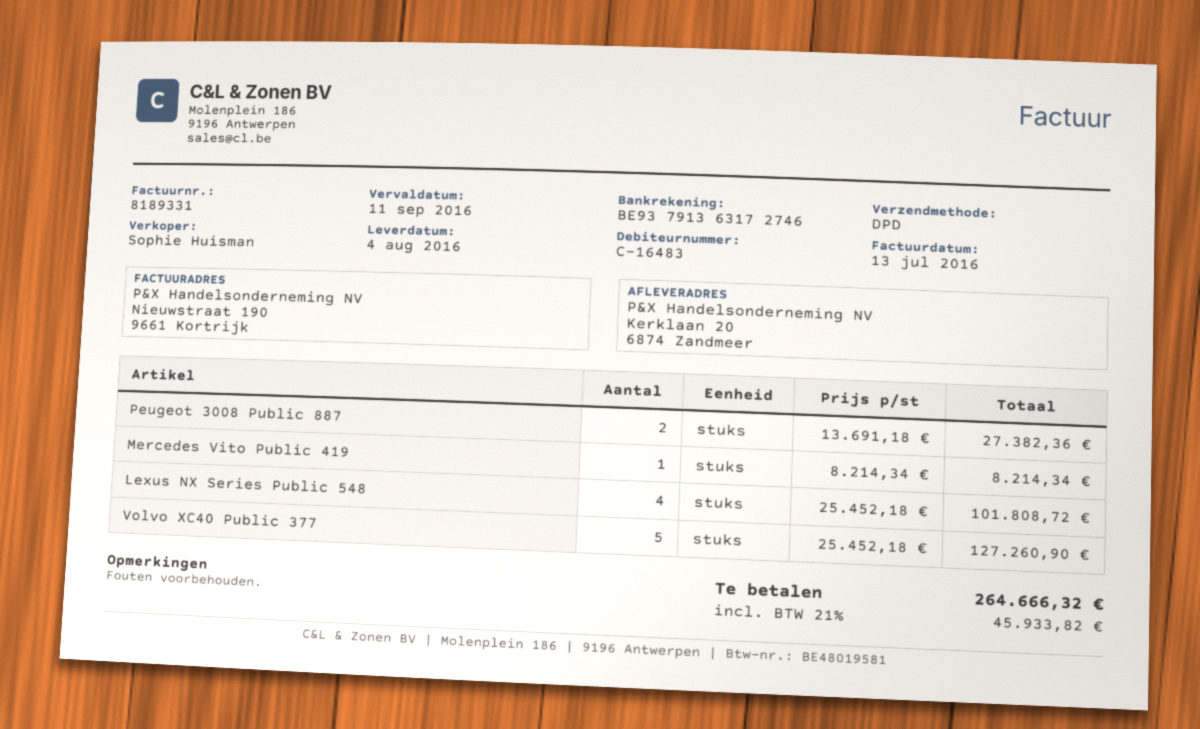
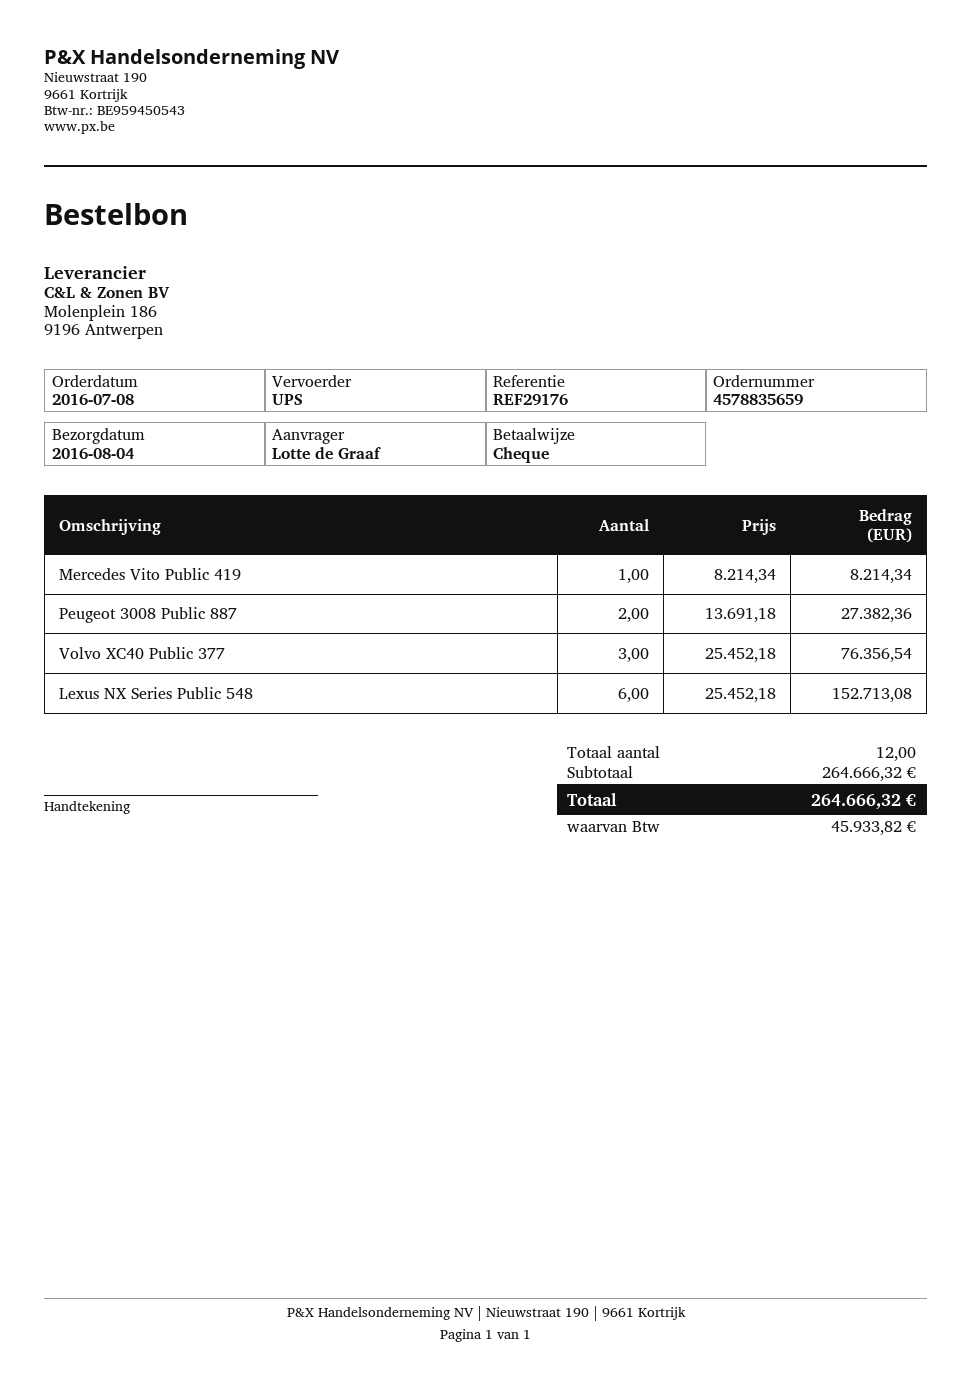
shipping method: DPD -> UPS
Lexus NX Series Public 548: 4 x 25452.18 = 101808.72 -> 6 x 25452.18 = 152713.08
Volvo XC40 Public 377: 5 x 25452.18 = 127260.90 -> 3 x 25452.18 = 76356.54

